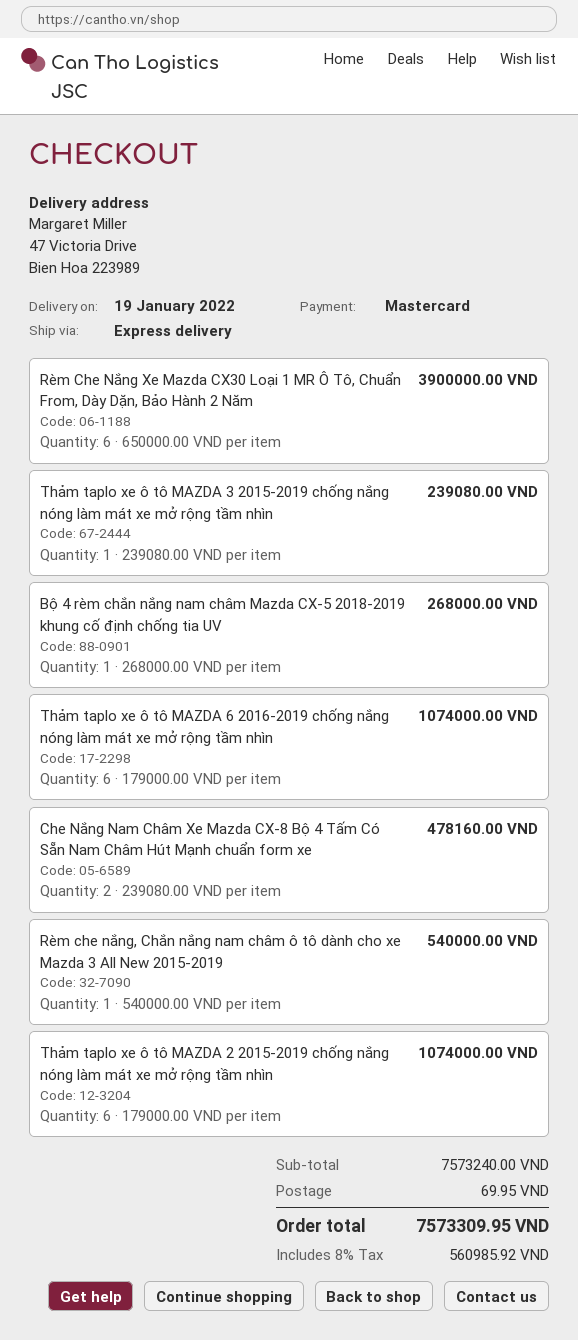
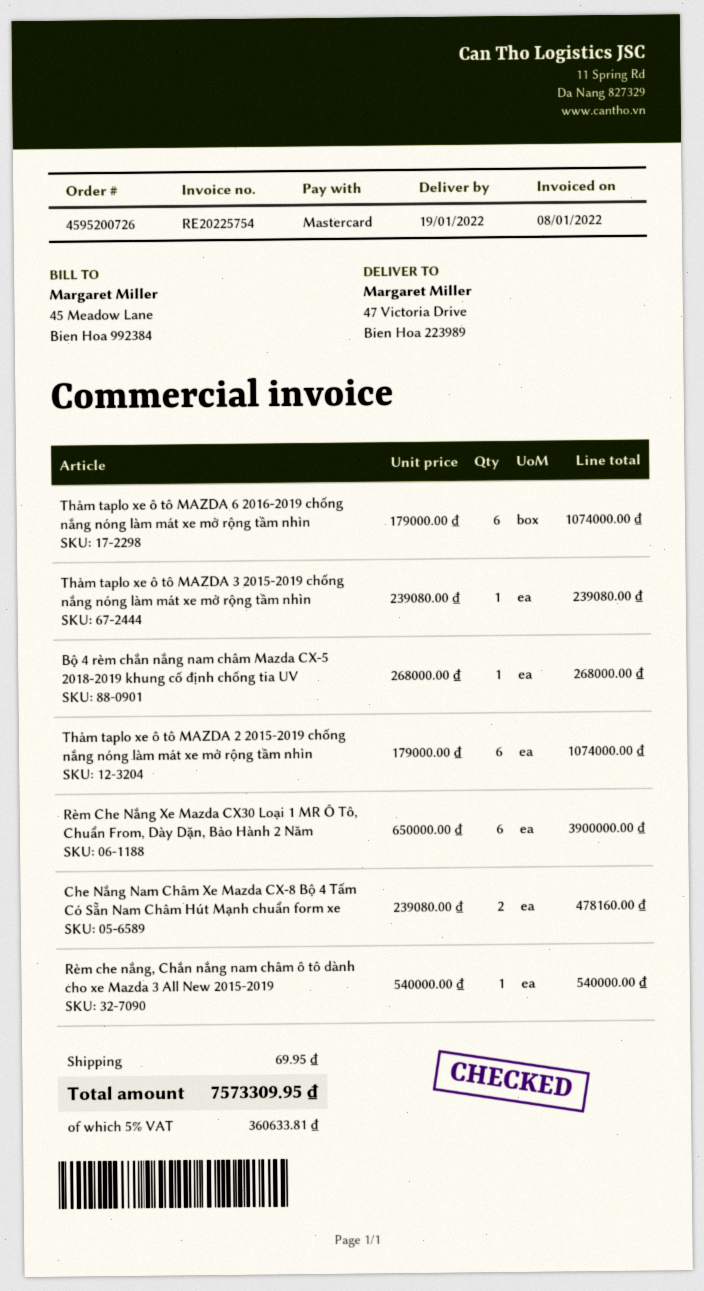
tax: 8% = 560985.92 -> 5% = 360633.81

